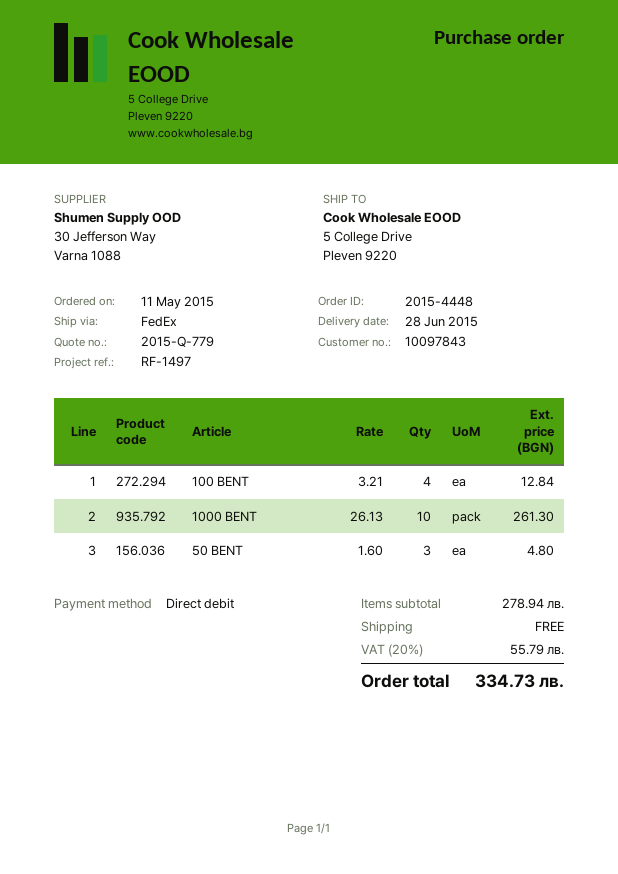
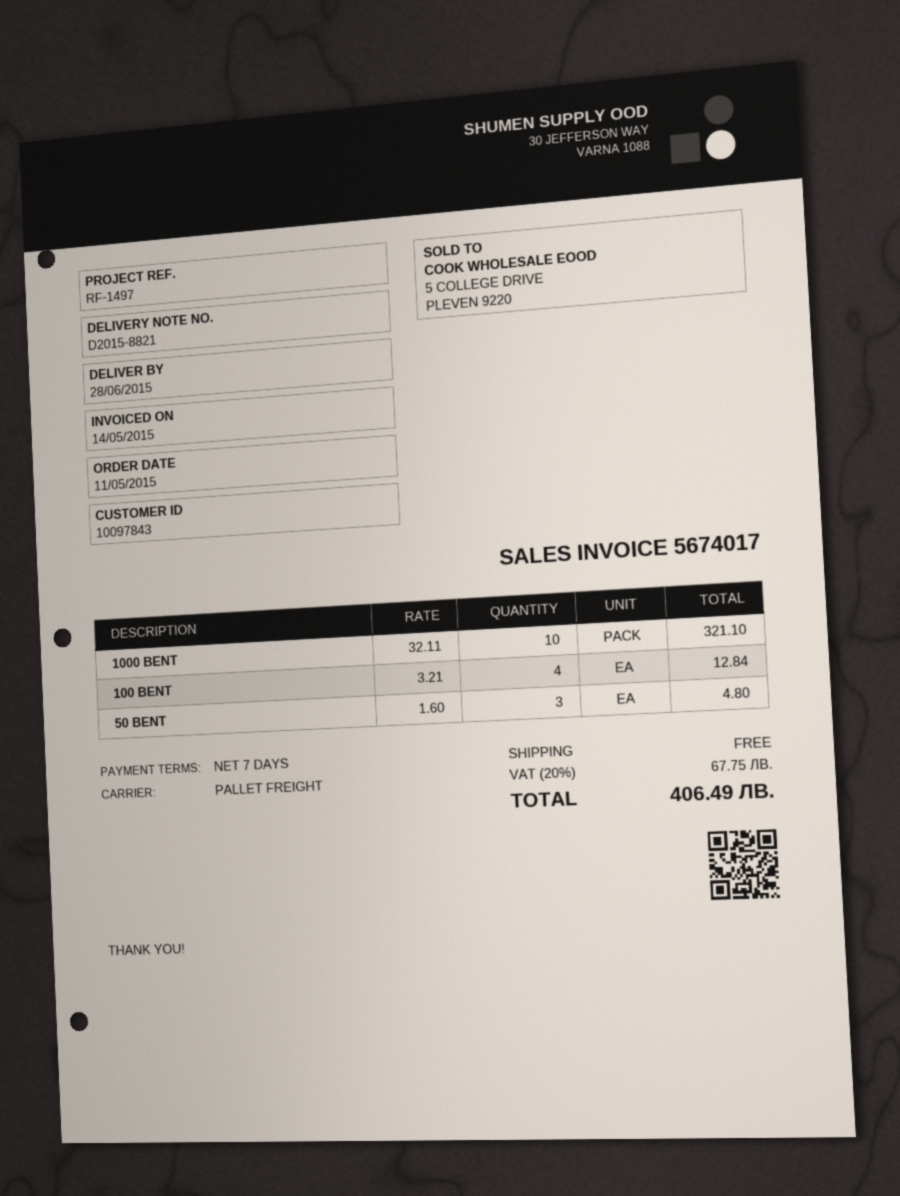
shipping method: FedEx -> pallet freight
1000 BENT: 10 x 26.13 = 261.30 -> 10 x 32.11 = 321.10
tax: 20% = 55.79 -> 20% = 67.75
total: 334.73 -> 406.49

